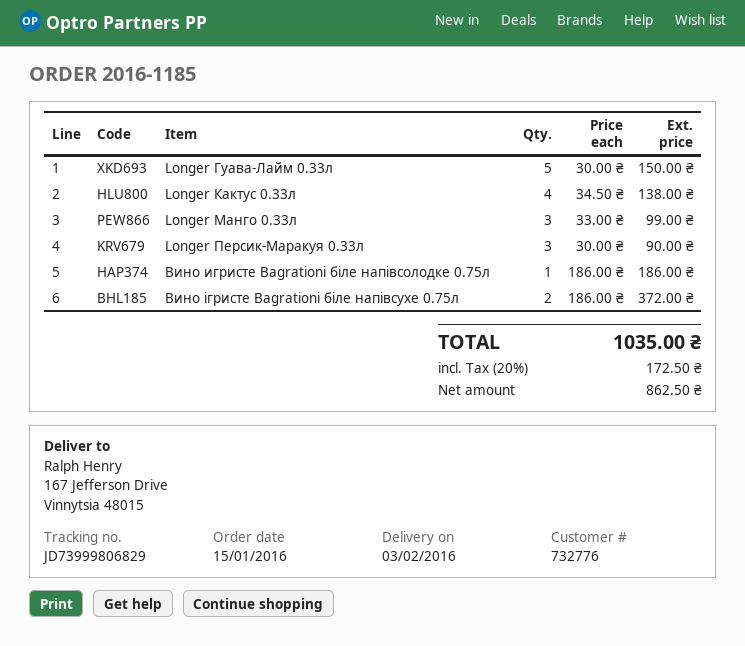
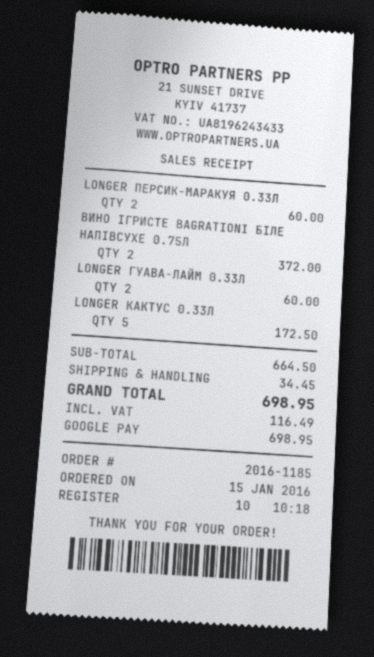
Longer Гуава-Лайм 0.33л: 5 for 150.00 -> 2 for 60.00
Longer Кактус 0.33л: 4 for 138.00 -> 5 for 172.50
Longer Манго 0.33л: 3 for 99.00 -> none
Longer Персик-Маракуя 0.33л: 3 for 90.00 -> 2 for 60.00
Вино игристе Bagrationi біле напівсолодке 0.75л: 1 for 186.00 -> none
shipping: none -> 34.45
tax: 172.50 -> 116.49
total: 1035.00 -> 698.95

